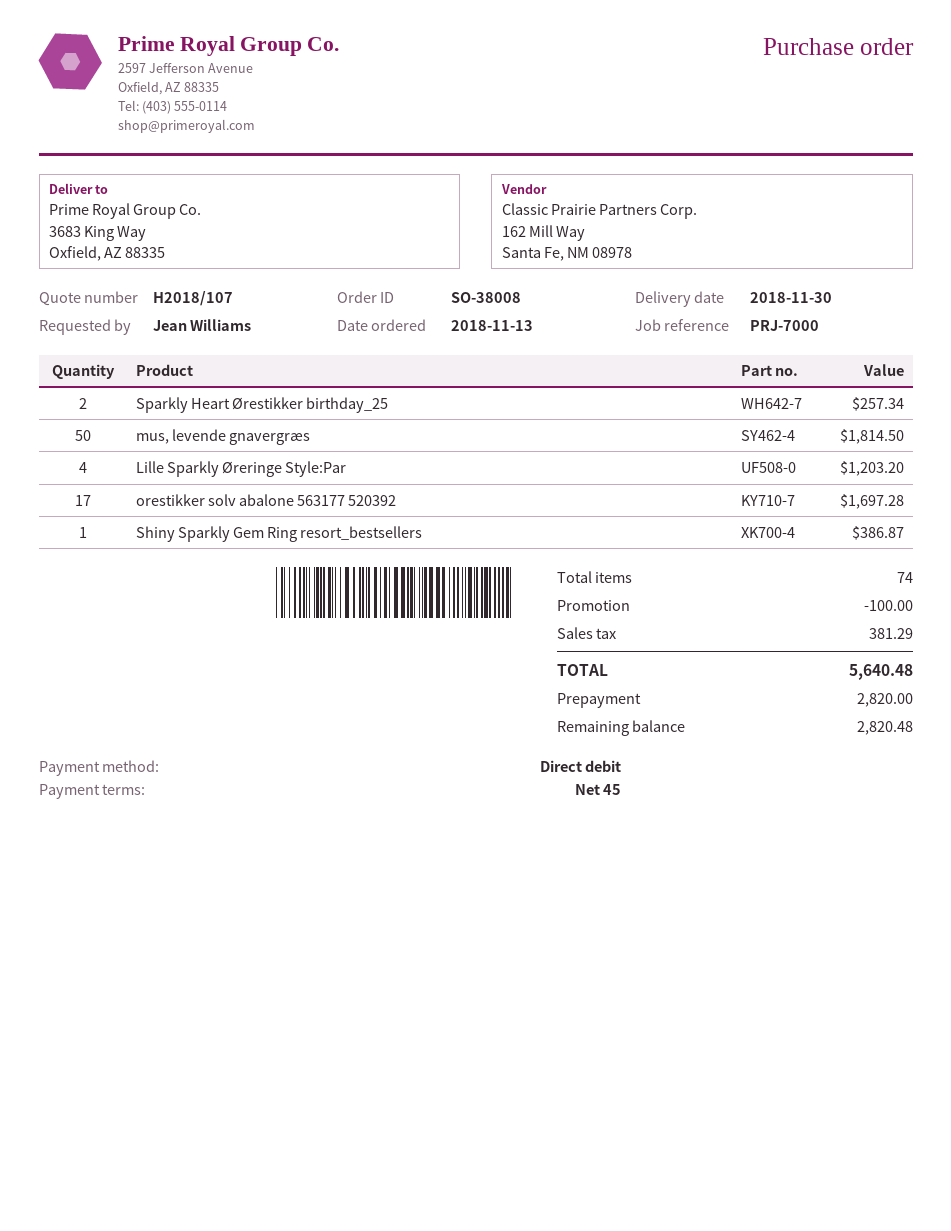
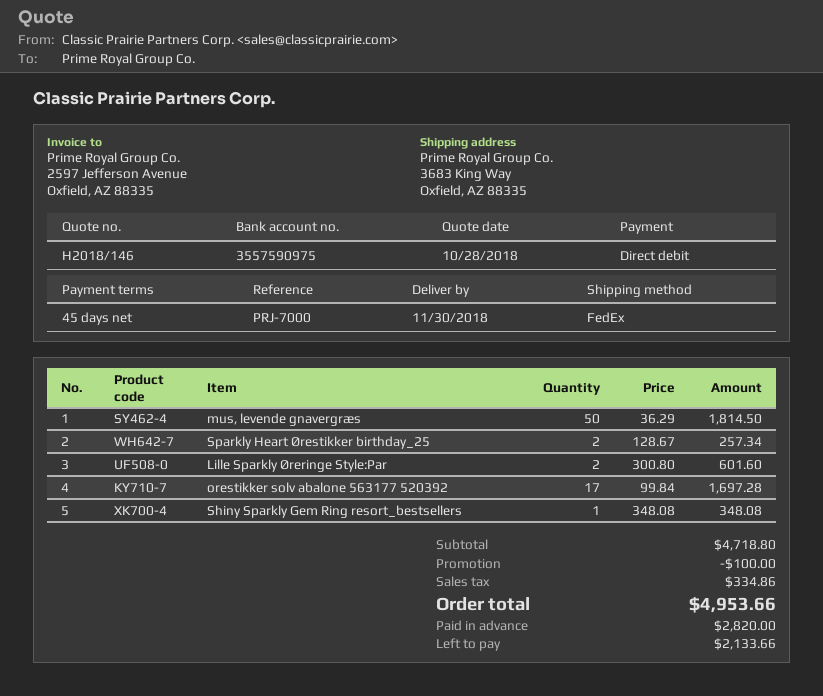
quote number: H2018/107 -> H2018/146
Lille Sparkly Øreringe Style:Par: 4 for 1203.20 -> 2 for 601.60
Shiny Sparkly Gem Ring resort_bestsellers: 1 for 386.87 -> 1 for 348.08
tax: 381.29 -> 334.86
total: 5640.48 -> 4953.66
balance: 2820.48 -> 2133.66

